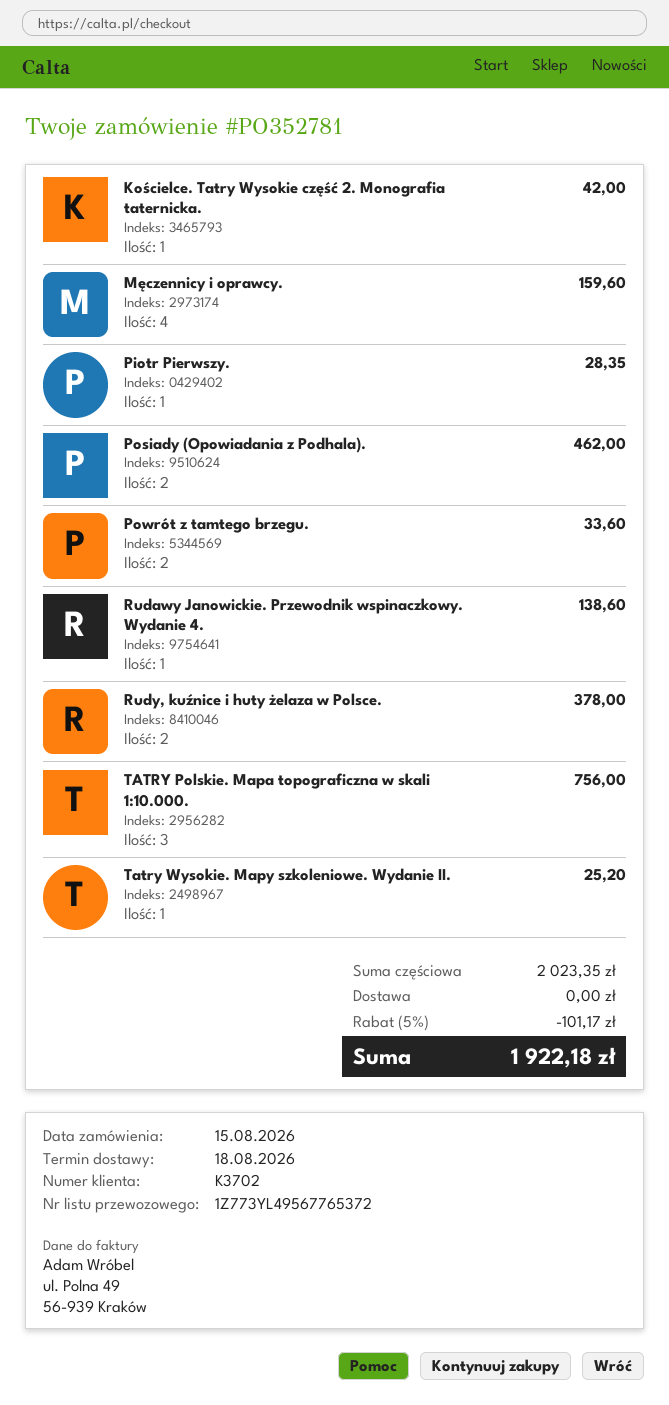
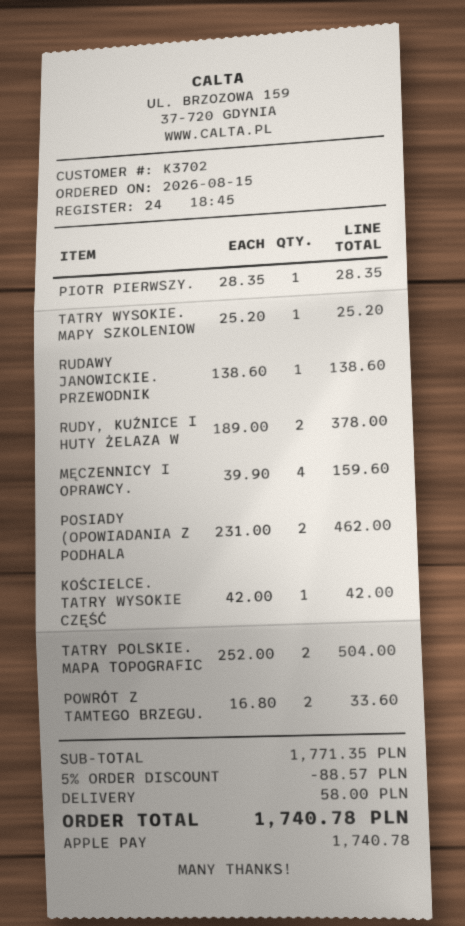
TATRY Polskie. Mapa topograficzna w skali 1:10.000.: 3 for 756.00 -> 2 for 504.00
subtotal: 2023.35 -> 1771.35
discount: 5% = 101.17 -> 5% = 88.57
shipping: 0.00 -> 58.00
total: 1922.18 -> 1740.78

